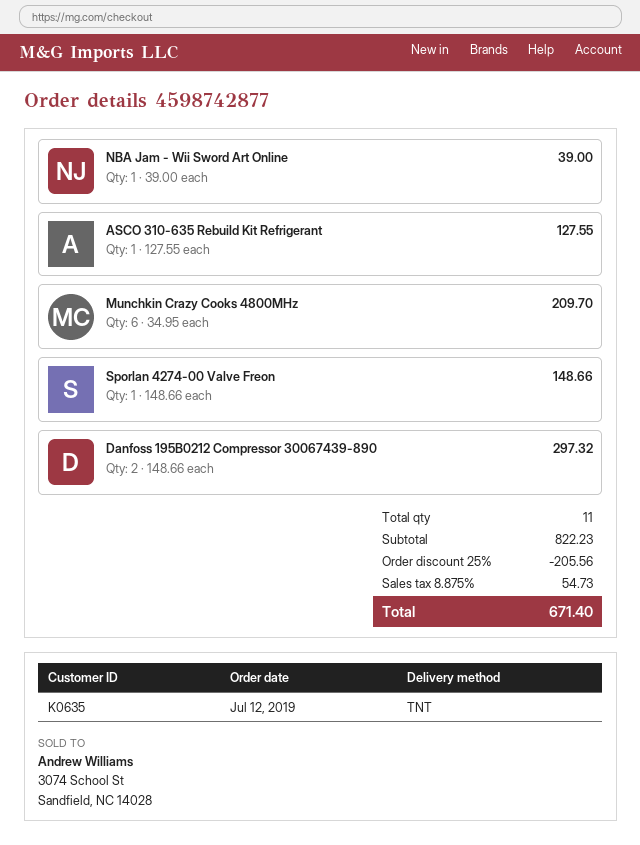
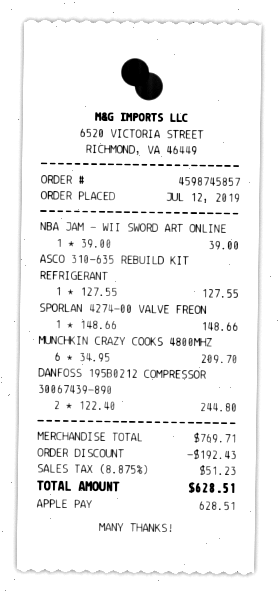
order number: 4598742877 -> 4598745857
Danfoss 195B0212 Compressor 30067439-890: 2 x 148.66 = 297.32 -> 2 x 122.40 = 244.80
subtotal: 822.23 -> 769.71
discount: 205.56 -> 192.43
tax: 8.875% = 54.73 -> 8.875% = 51.23
total: 671.40 -> 628.51

